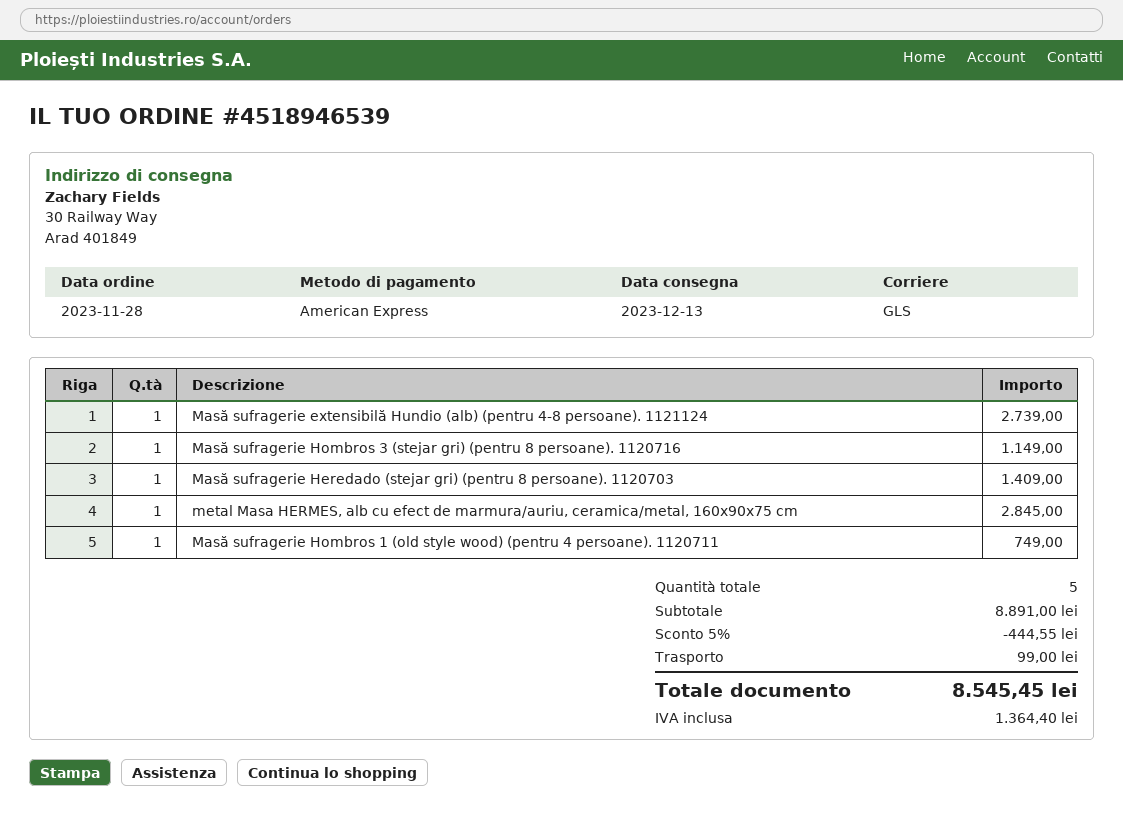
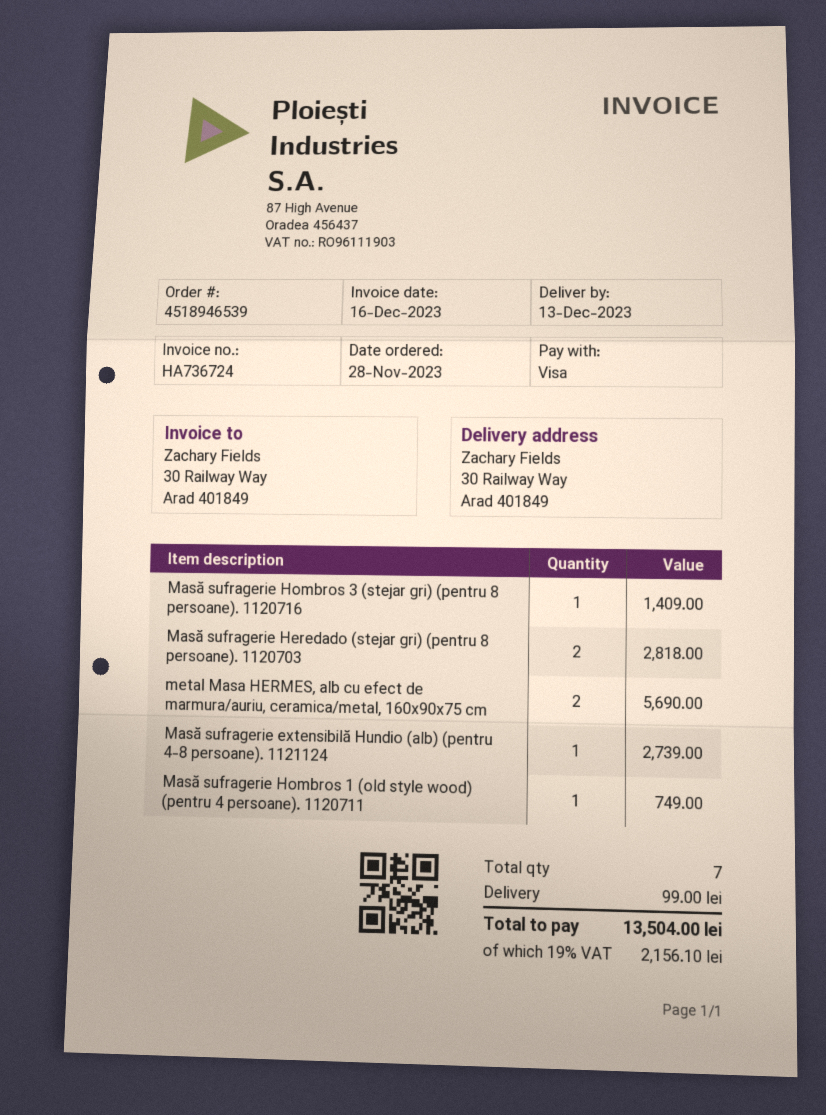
payment method: American Express -> Visa
Masă sufragerie Hombros 3 (stejar gri) (pentru 8 persoane). 1120716: 1 for 1149.00 -> 1 for 1409.00
Masă sufragerie Heredado (stejar gri) (pentru 8 persoane). 1120703: 1 for 1409.00 -> 2 for 2818.00
metal Masa HERMES, alb cu efect de marmura/auriu, ceramica/metal, 160x90x75 cm: 1 for 2845.00 -> 2 for 5690.00
total quantity: 5 -> 7
discount: 5% = 444.55 -> none
tax: 1364.40 -> 2156.10
total: 8545.45 -> 13504.00

